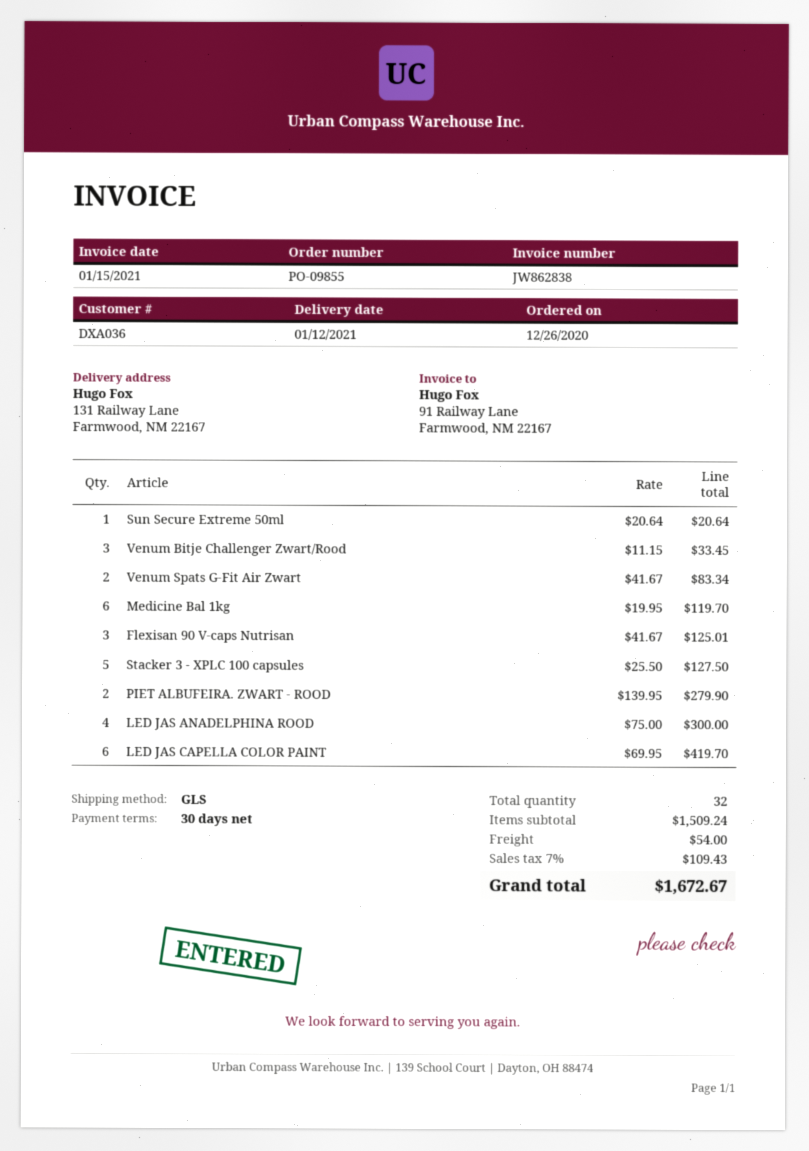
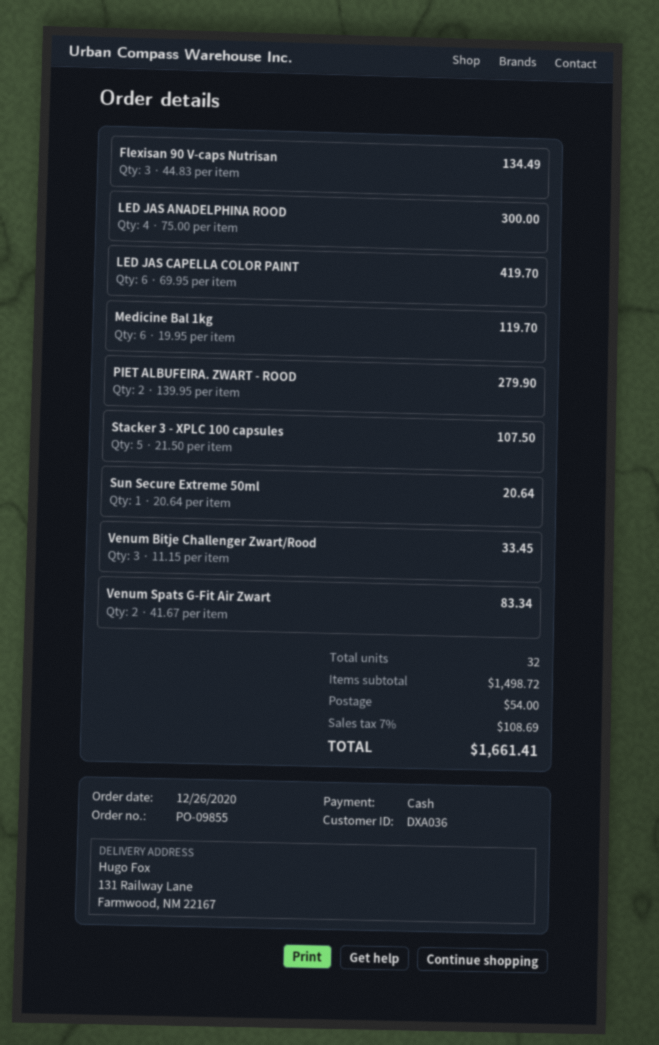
Flexisan 90 V-caps Nutrisan: 3 x 41.67 = 125.01 -> 3 x 44.83 = 134.49
Stacker 3 - XPLC 100 capsules: 5 x 25.50 = 127.50 -> 5 x 21.50 = 107.50
subtotal: 1509.24 -> 1498.72
tax: 7% = 109.43 -> 7% = 108.69
total: 1672.67 -> 1661.41

